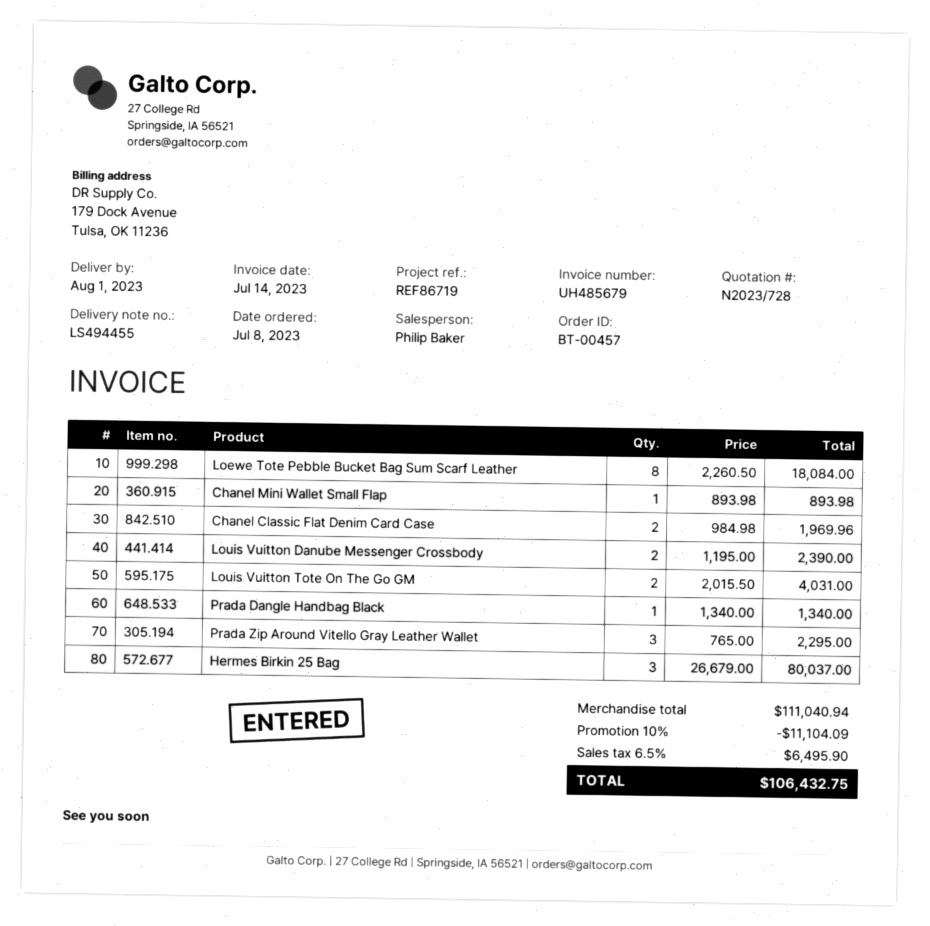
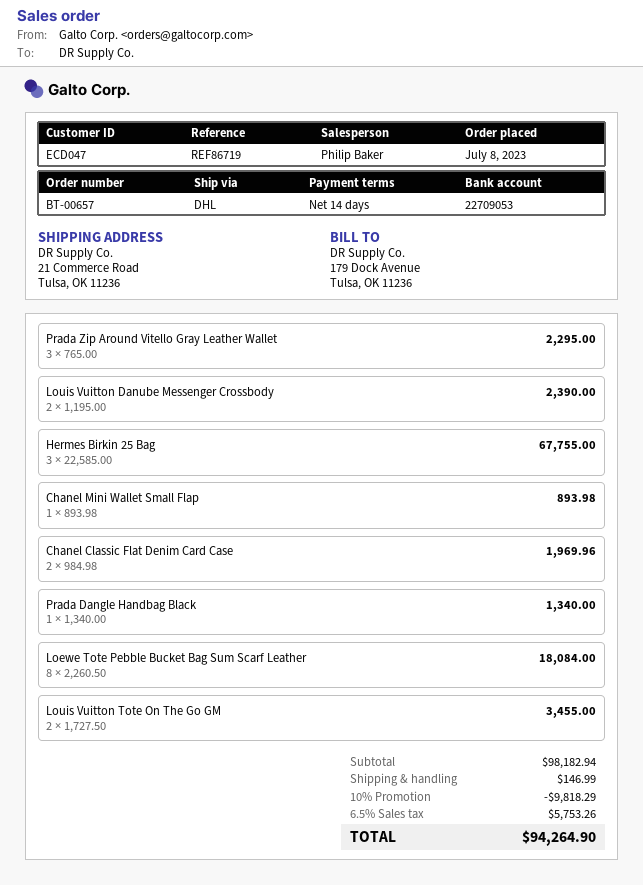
order number: BT-00457 -> BT-00657
Louis Vuitton Tote On The Go GM: 2 x 2015.50 = 4031.00 -> 2 x 1727.50 = 3455.00
Hermes Birkin 25 Bag: 3 x 26679.00 = 80037.00 -> 3 x 22585.00 = 67755.00
subtotal: 111040.94 -> 98182.94
discount: 10% = 11104.09 -> 10% = 9818.29
shipping: none -> 146.99
tax: 6.5% = 6495.90 -> 6.5% = 5753.26
total: 106432.75 -> 94264.90

